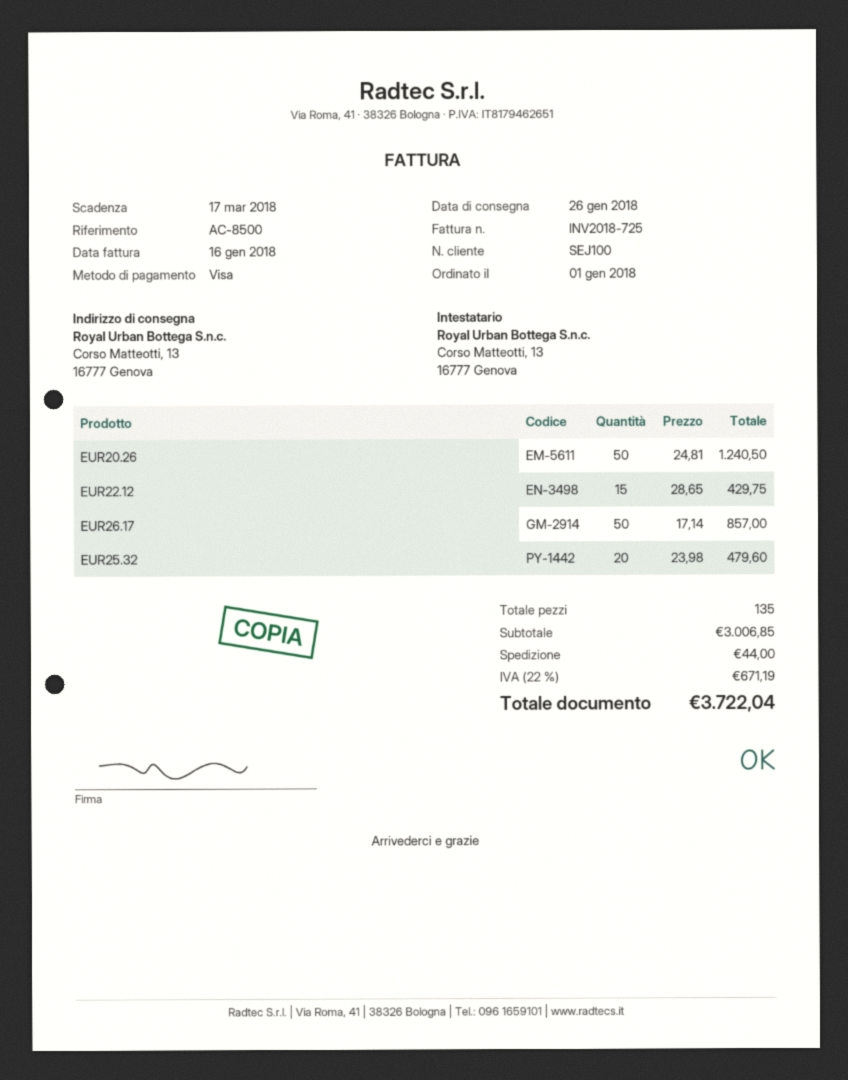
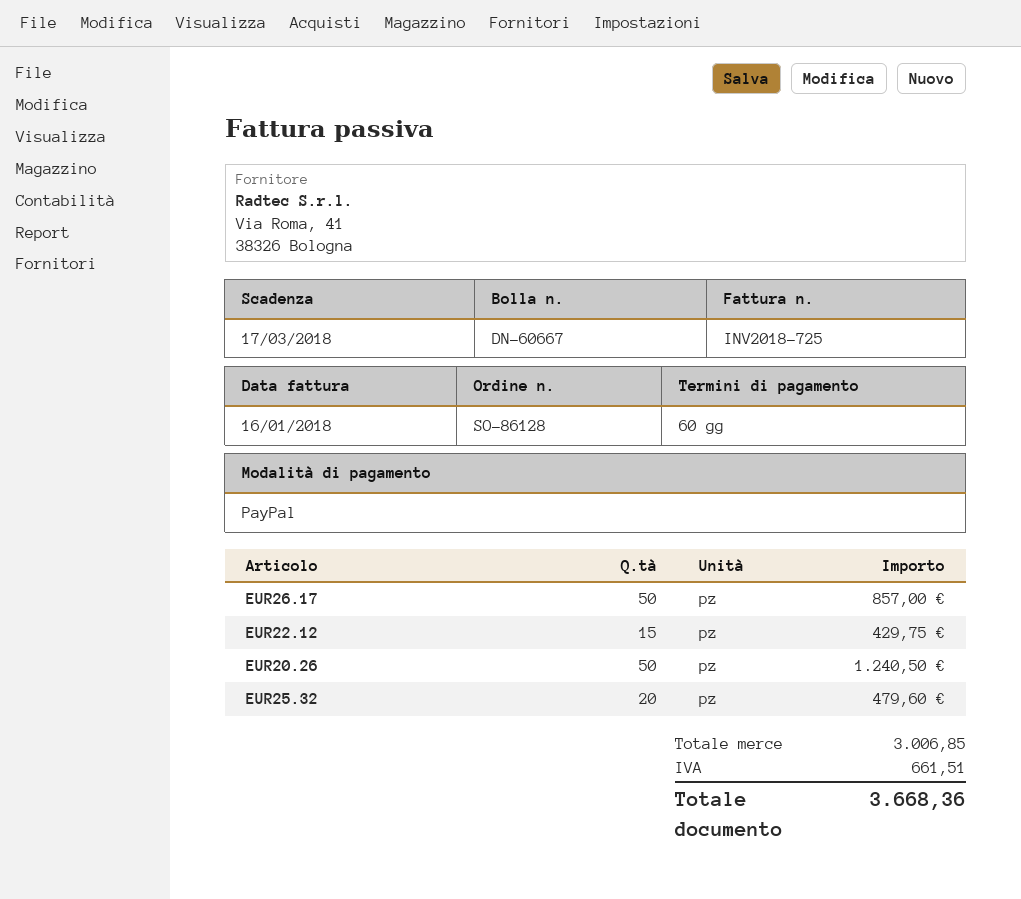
payment method: Visa -> PayPal
shipping: 44.00 -> none
tax: 671.19 -> 661.51
total: 3722.04 -> 3668.36

